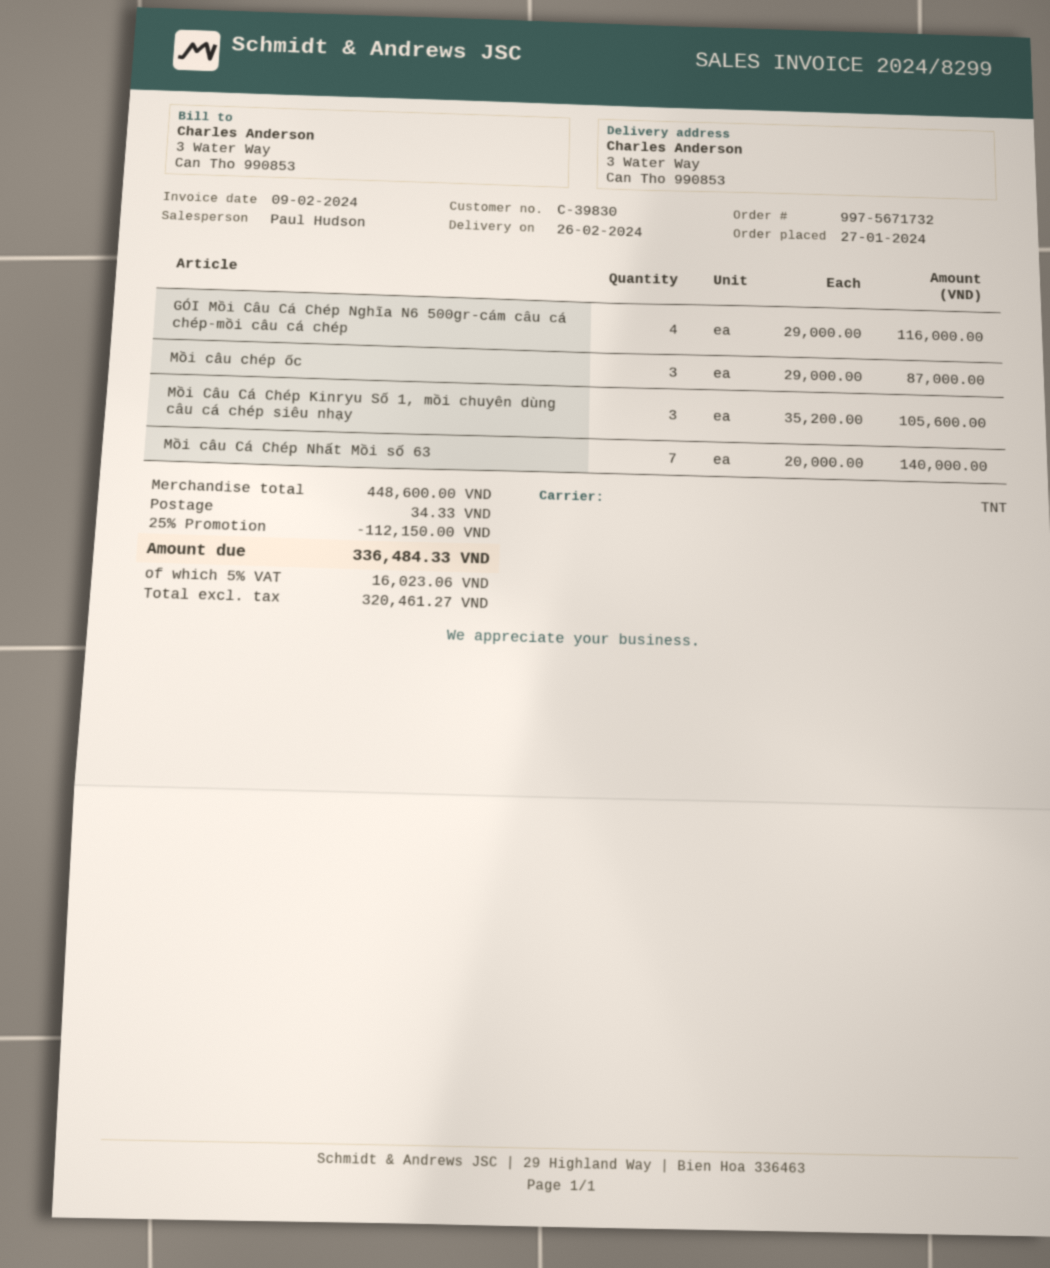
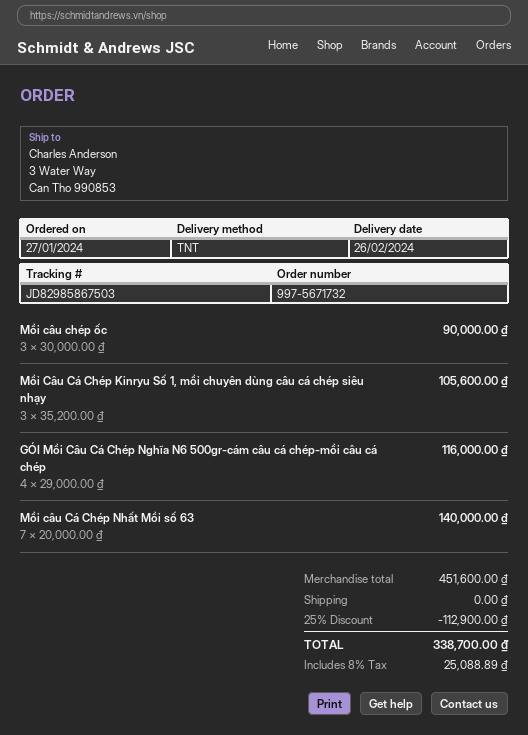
Mồi câu chép ốc: 3 x 29000.00 = 87000.00 -> 3 x 30000.00 = 90000.00
subtotal: 448600.00 -> 451600.00
discount: 25% = 112150.00 -> 25% = 112900.00
shipping: 34.33 -> 0.00
tax: 5% = 16023.06 -> 8% = 25088.89
total: 336484.33 -> 338700.00

